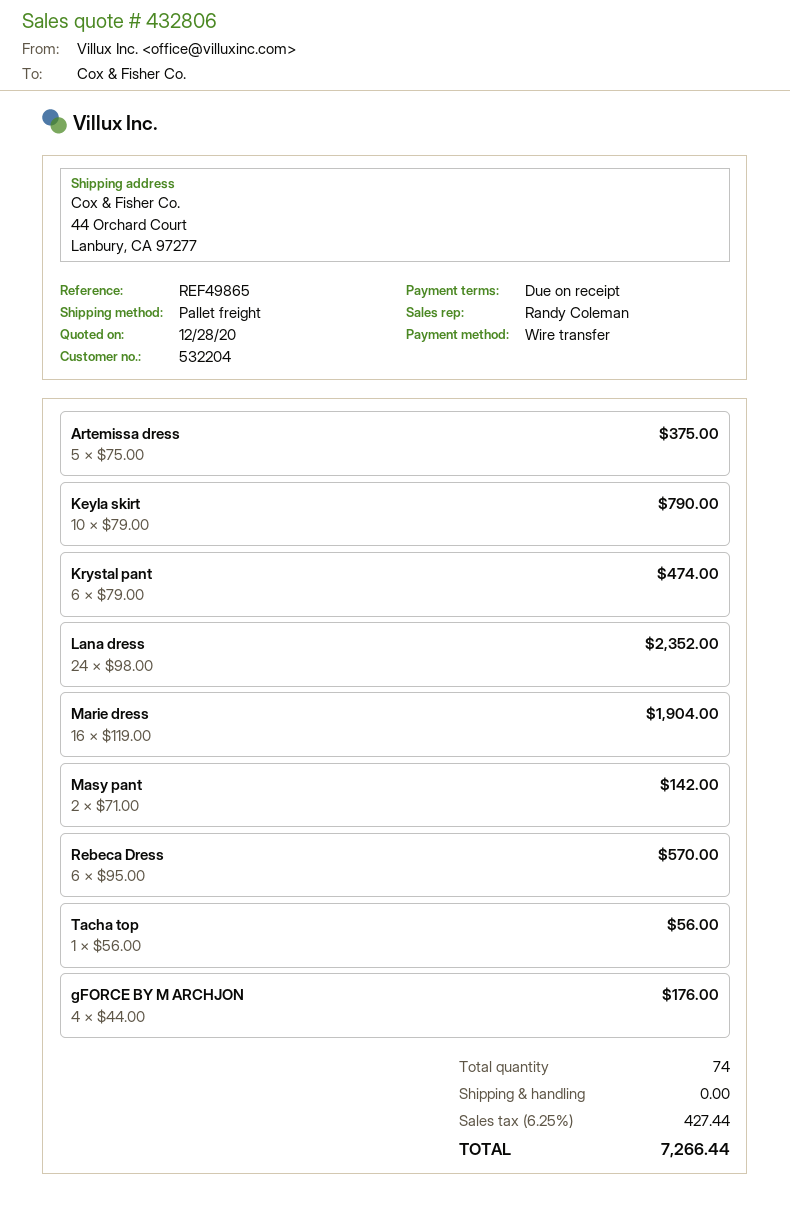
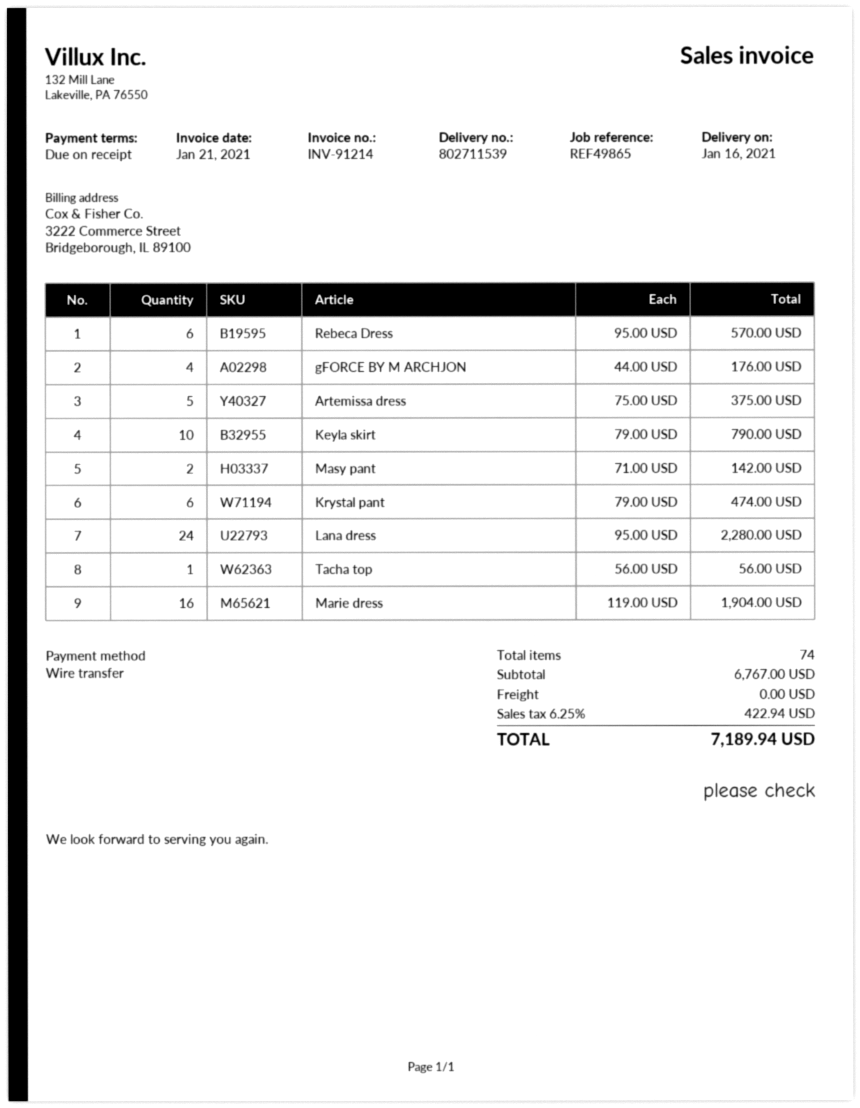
Lana dress: 24 x 98.00 = 2352.00 -> 24 x 95.00 = 2280.00
tax: 6.25% = 427.44 -> 6.25% = 422.94
total: 7266.44 -> 7189.94

